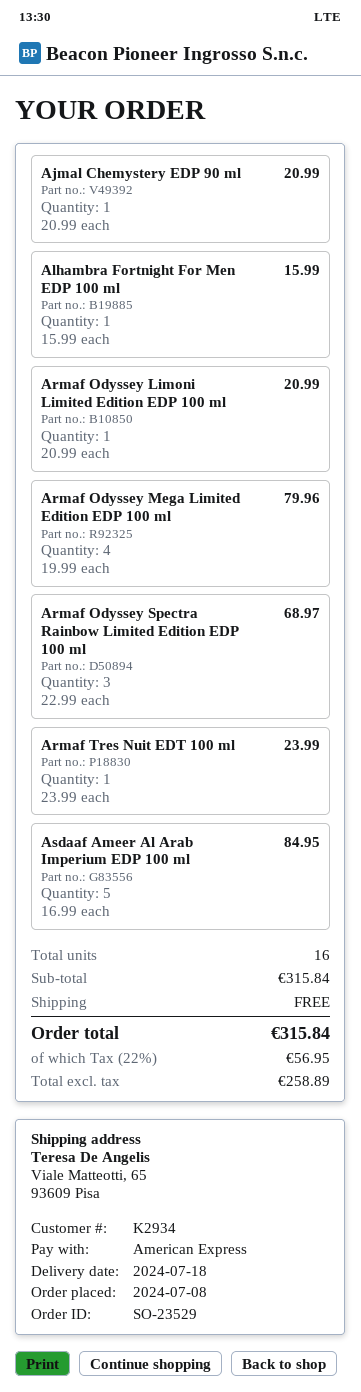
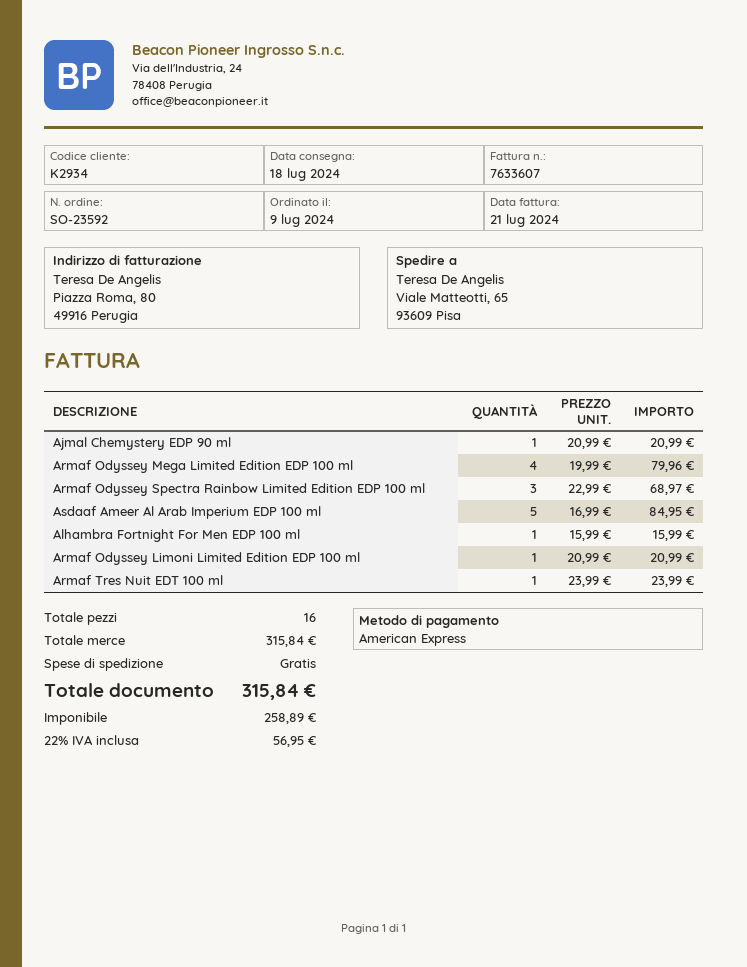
order number: SO-23529 -> SO-23592
order date: 2024-07-08 -> 2024-07-09

